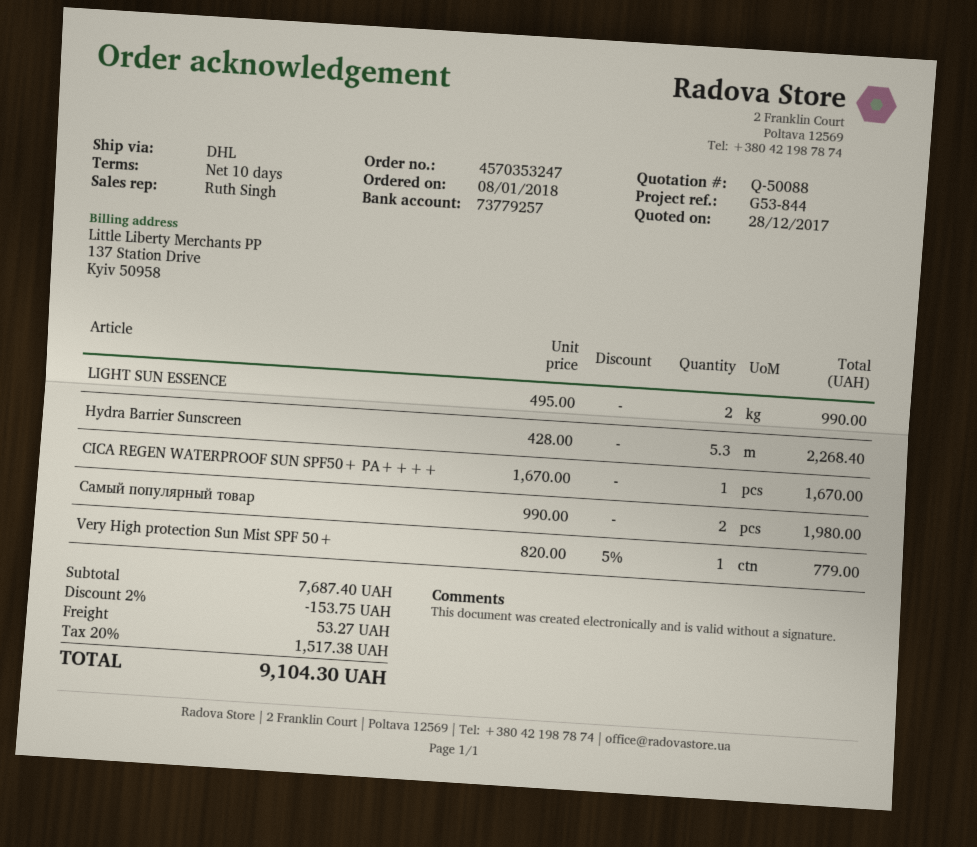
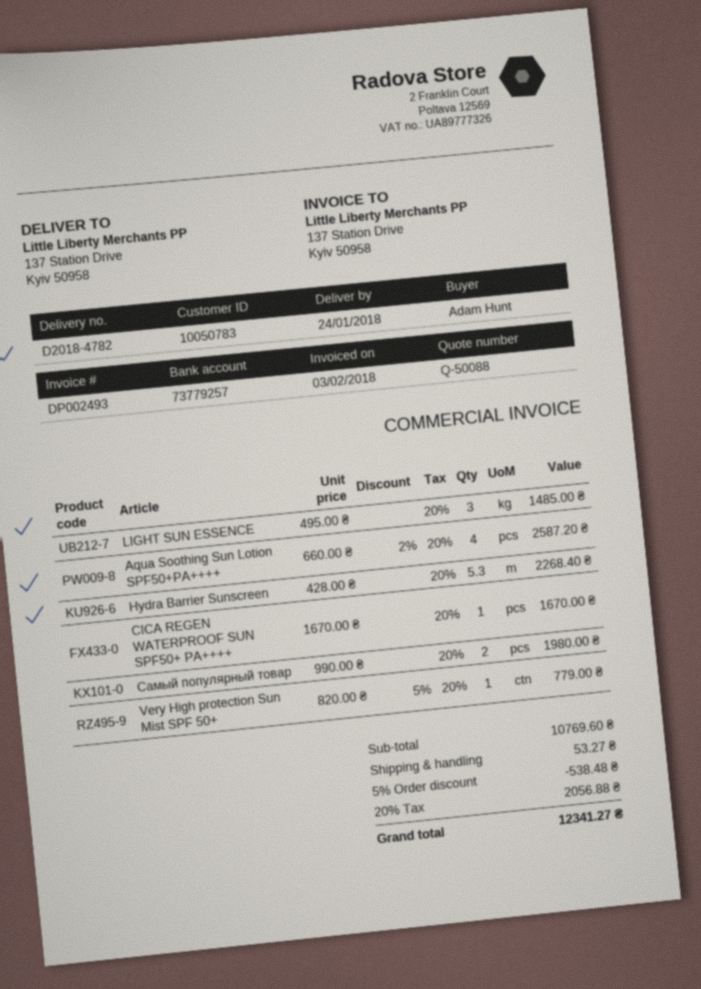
LIGHT SUN ESSENCE: 2 x 495.00 = 990.00 -> 3 x 495.00 = 1485.00
Aqua Soothing Sun Lotion SPF50+PA++++: none -> 4 x 660.00 - 2% = 2587.20
subtotal: 7687.40 -> 10769.60
discount: 2% = 153.75 -> 5% = 538.48
tax: 20% = 1517.38 -> 20% = 2056.88
total: 9104.30 -> 12341.27

